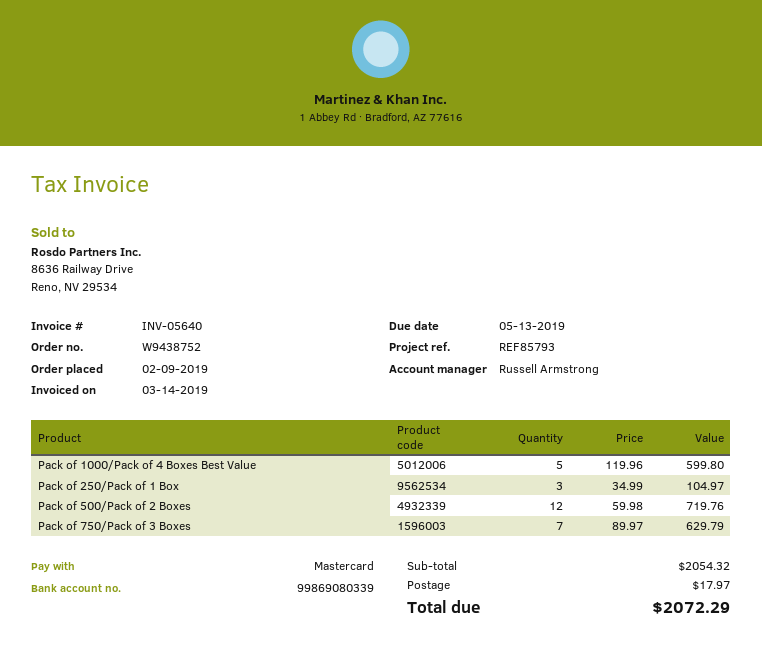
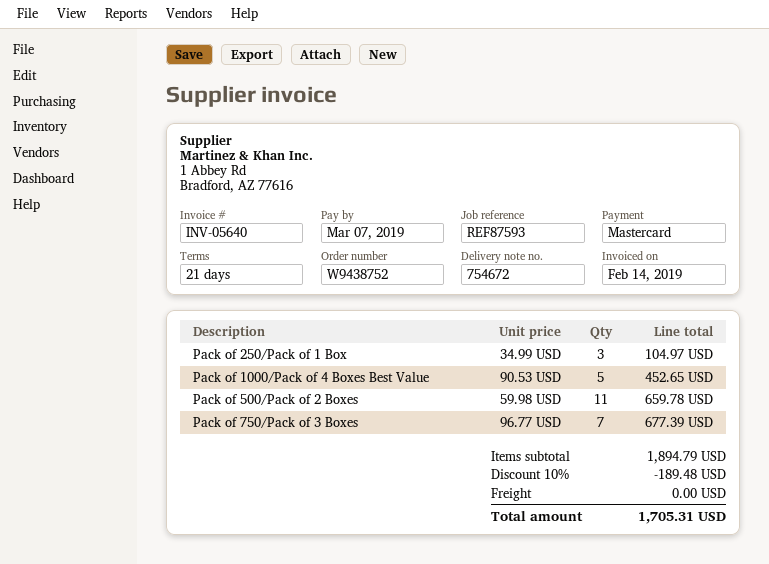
invoice date: 2019-03-14 -> 2019-02-14
due date: 2019-05-13 -> 2019-03-07
reference: REF85793 -> REF87593
Pack of 1000/Pack of 4 Boxes Best Value: 5 x 119.96 = 599.80 -> 5 x 90.53 = 452.65
Pack of 500/Pack of 2 Boxes: 12 x 59.98 = 719.76 -> 11 x 59.98 = 659.78
Pack of 750/Pack of 3 Boxes: 7 x 89.97 = 629.79 -> 7 x 96.77 = 677.39
subtotal: 2054.32 -> 1894.79
discount: none -> 10% = 189.48
shipping: 17.97 -> 0.00
total: 2072.29 -> 1705.31

